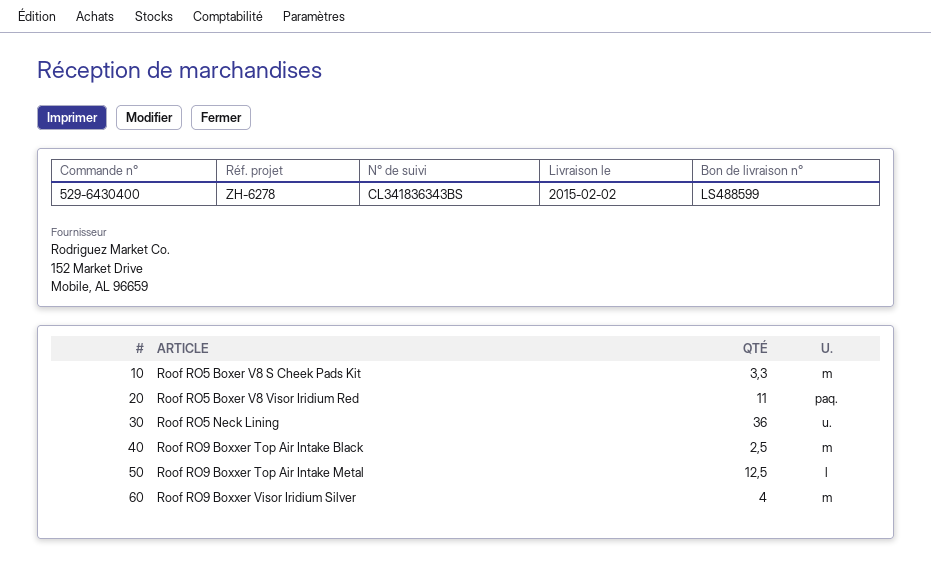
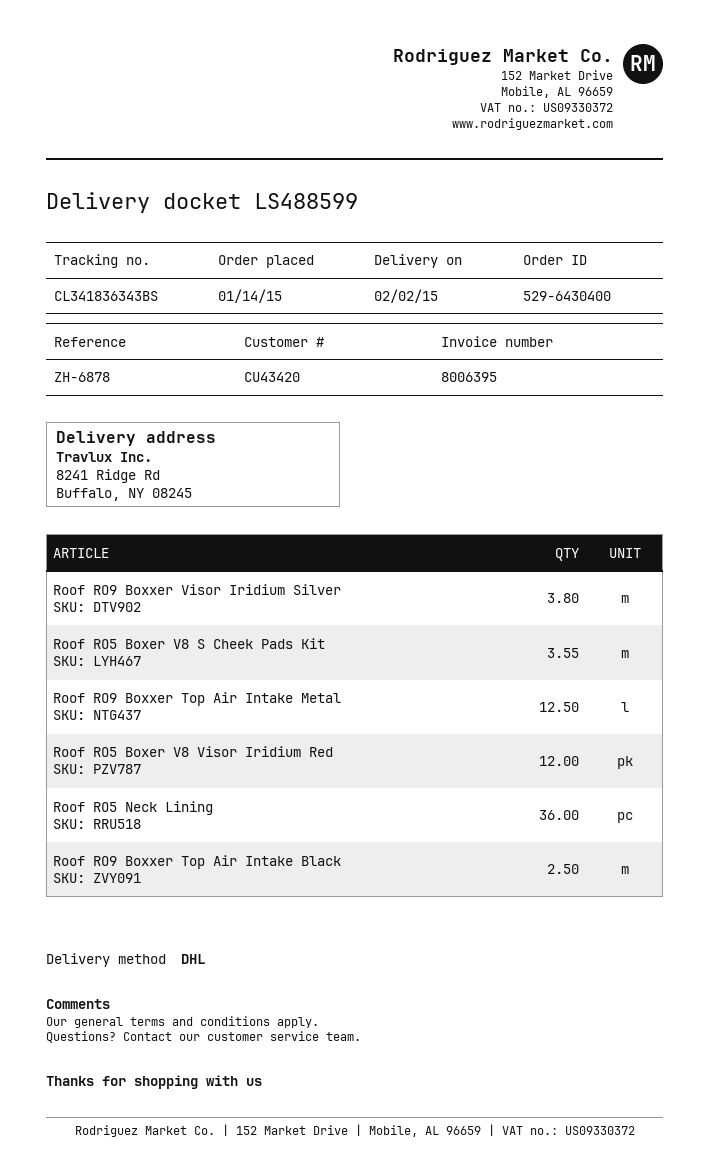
reference: ZH-6278 -> ZH-6878
Roof RO5 Boxer V8 S Cheek Pads Kit: 3.3 -> 3.55
Roof RO5 Boxer V8 Visor Iridium Red: 11 -> 12
Roof RO9 Boxxer Visor Iridium Silver: 4 -> 3.8

